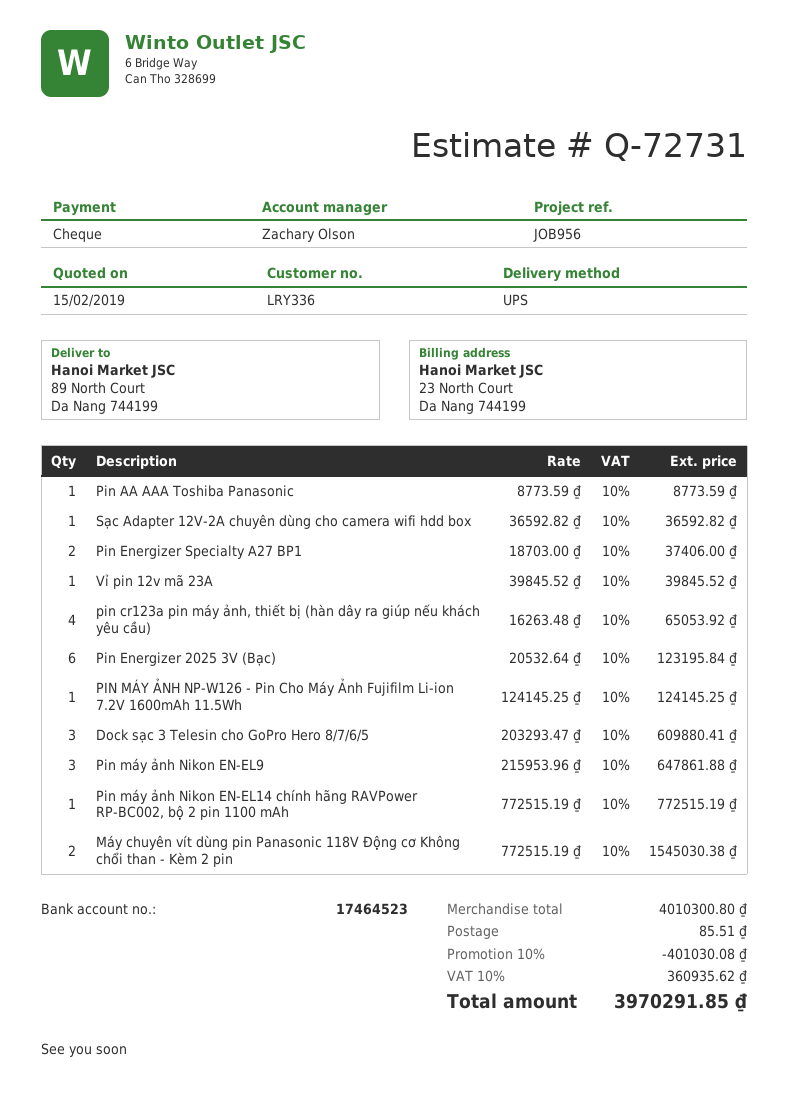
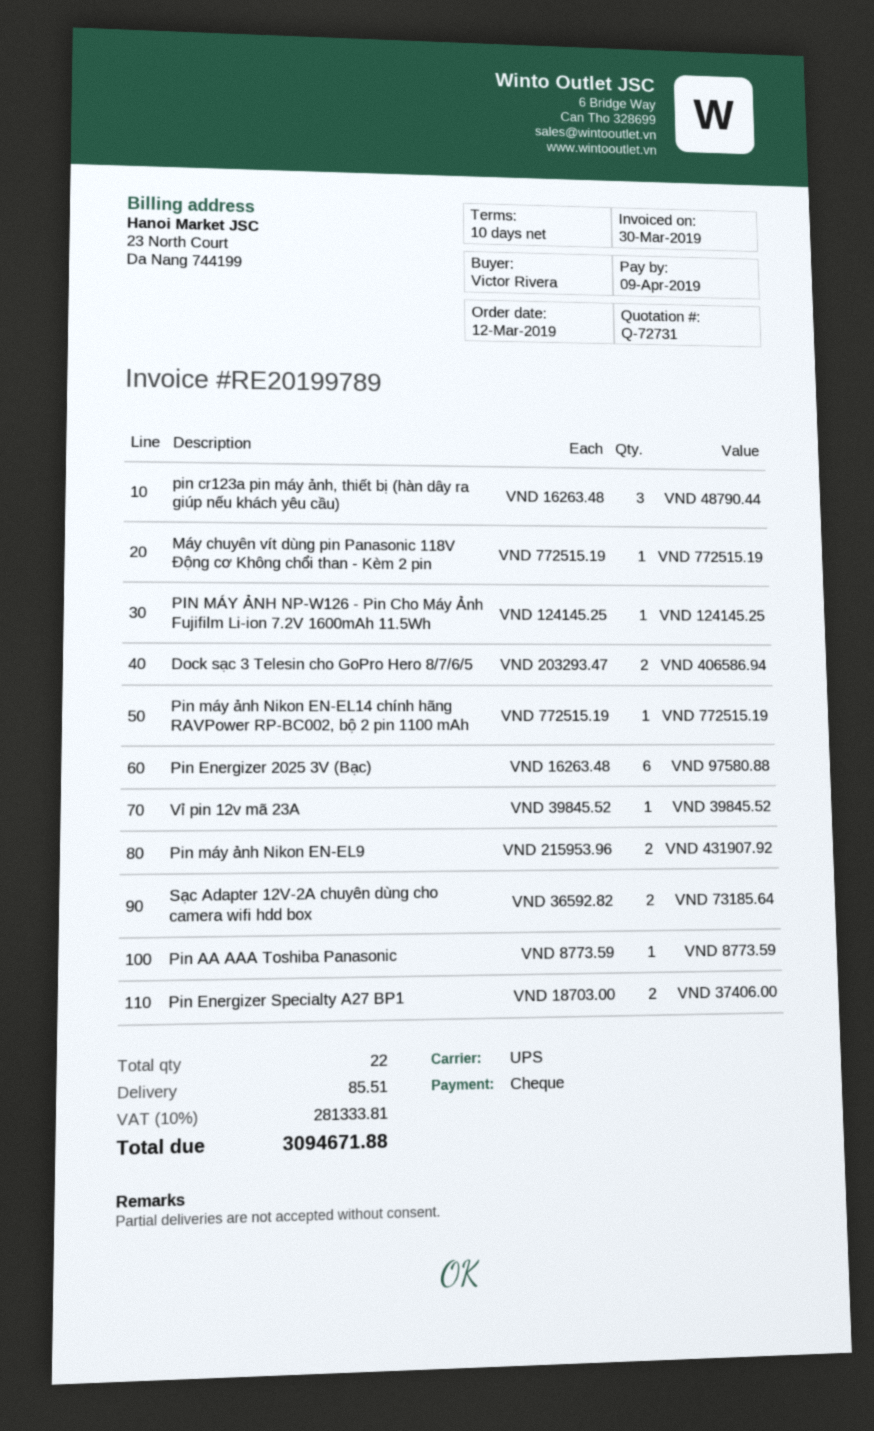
Sạc Adapter 12V-2A chuyên dùng cho camera wifi hdd box: 1 x 36592.82 = 36592.82 -> 2 x 36592.82 = 73185.64
pin cr123a pin máy ảnh, thiết bị (hàn dây ra giúp nếu khách yêu cầu): 4 x 16263.48 = 65053.92 -> 3 x 16263.48 = 48790.44
Pin Energizer 2025 3V (Bạc): 6 x 20532.64 = 123195.84 -> 6 x 16263.48 = 97580.88
Dock sạc 3 Telesin cho GoPro Hero 8/7/6/5: 3 x 203293.47 = 609880.41 -> 2 x 203293.47 = 406586.94
Pin máy ảnh Nikon EN-EL9: 3 x 215953.96 = 647861.88 -> 2 x 215953.96 = 431907.92
Máy chuyên vít dùng pin Panasonic 118V Động cơ Không chổi than - Kèm 2 pin: 2 x 772515.19 = 1545030.38 -> 1 x 772515.19 = 772515.19
discount: 10% = 401030.08 -> none
tax: 10% = 360935.62 -> 10% = 281333.81
total: 3970291.85 -> 3094671.88

